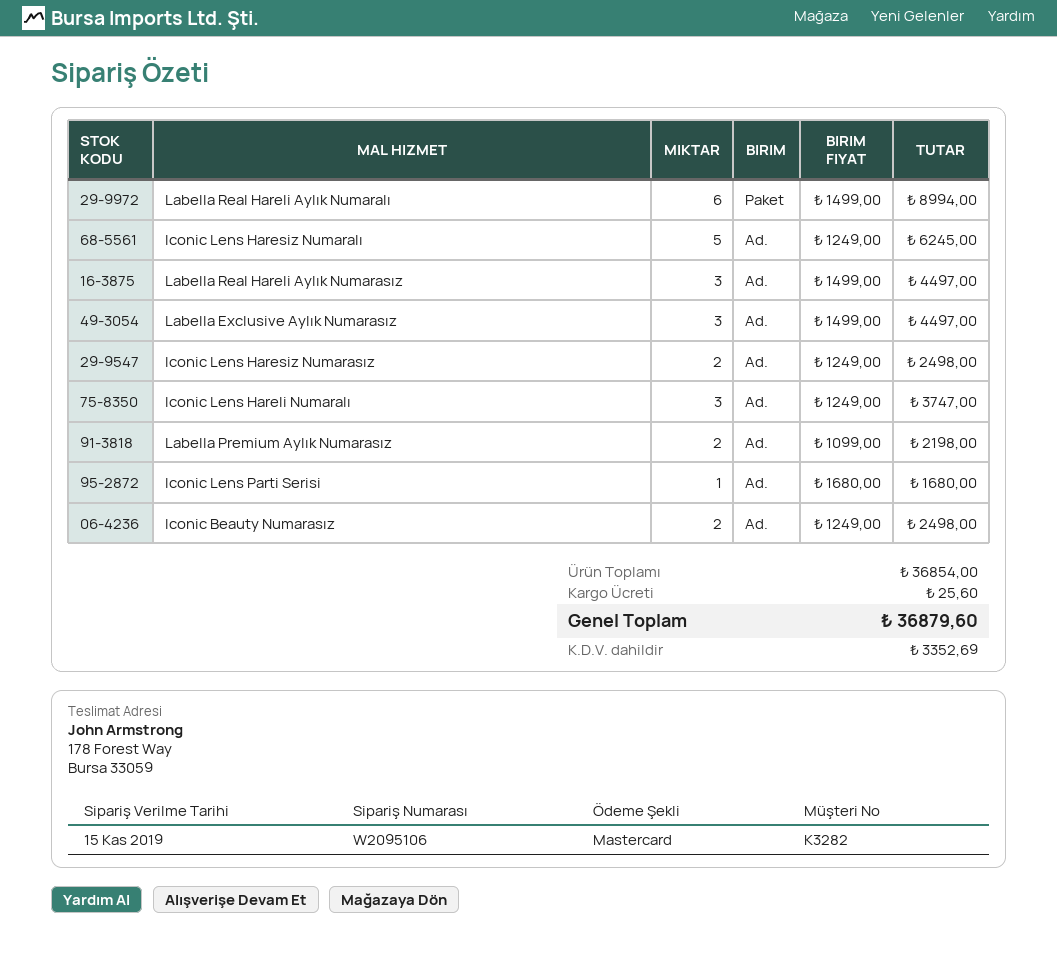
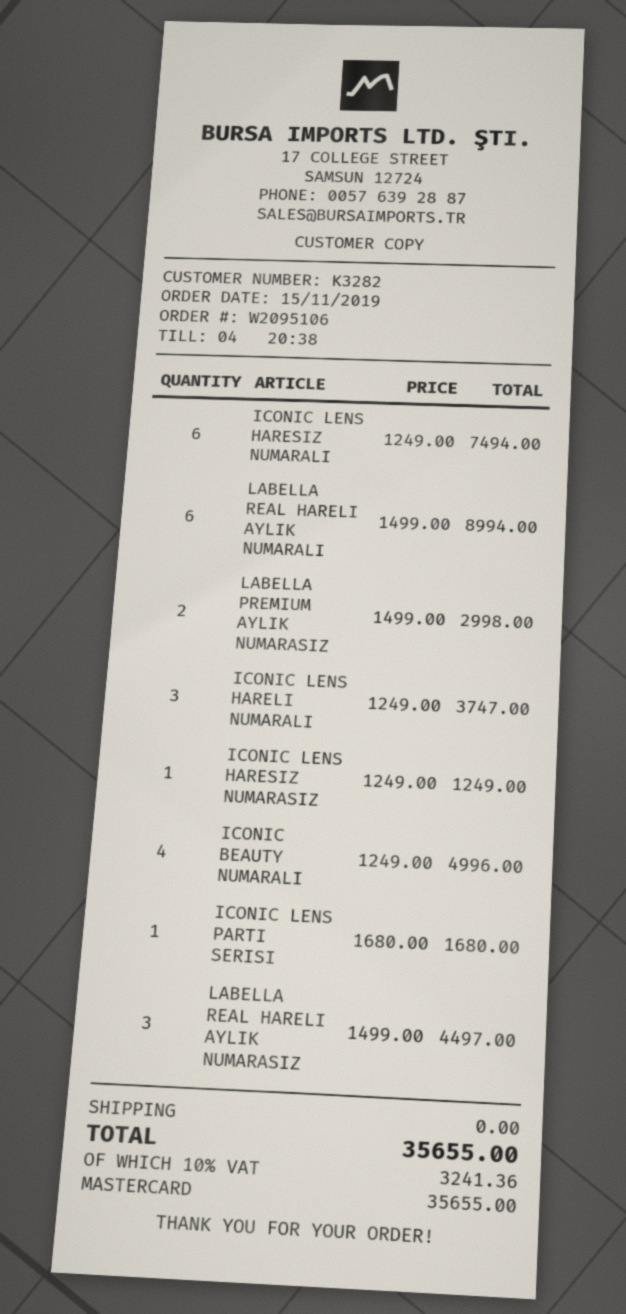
Iconic Lens Haresiz Numaralı: 5 x 1249.00 = 6245.00 -> 6 x 1249.00 = 7494.00
Labella Exclusive Aylık Numarasız: 3 x 1499.00 = 4497.00 -> none
Iconic Lens Haresiz Numarasız: 2 x 1249.00 = 2498.00 -> 1 x 1249.00 = 1249.00
Labella Premium Aylık Numarasız: 2 x 1099.00 = 2198.00 -> 2 x 1499.00 = 2998.00
Iconic Beauty Numarasız: 2 x 1249.00 = 2498.00 -> none
ICONIC BEAUTY NUMARALI: none -> 4 x 1249.00 = 4996.00
shipping: 25.60 -> 0.00
tax: 3352.69 -> 3241.36
total: 36879.60 -> 35655.00

